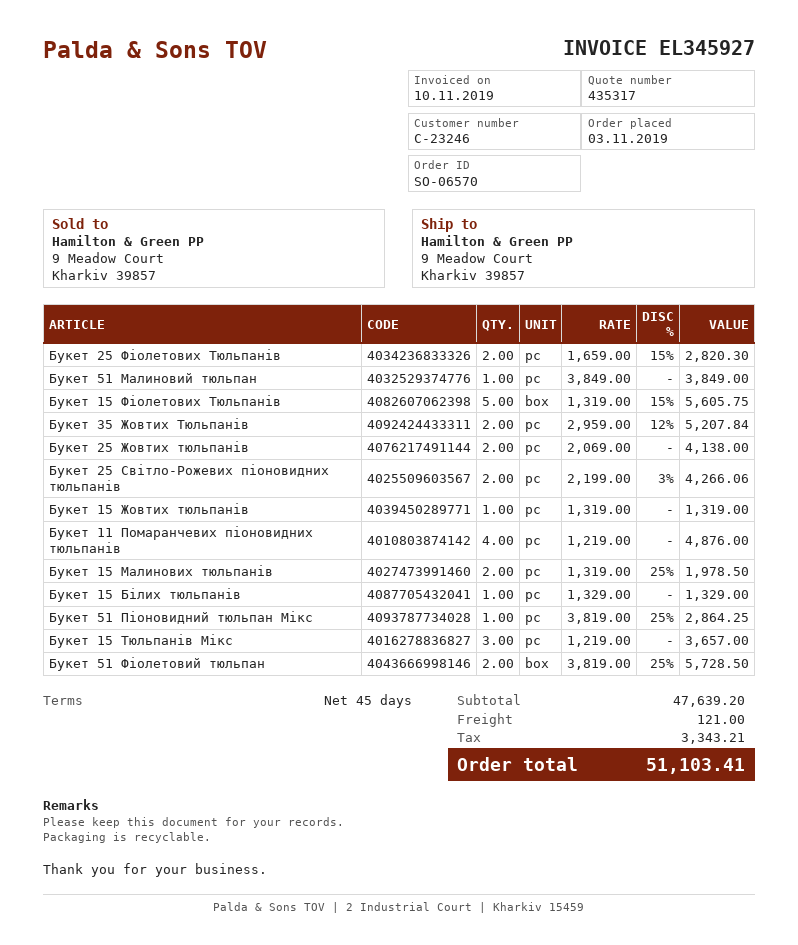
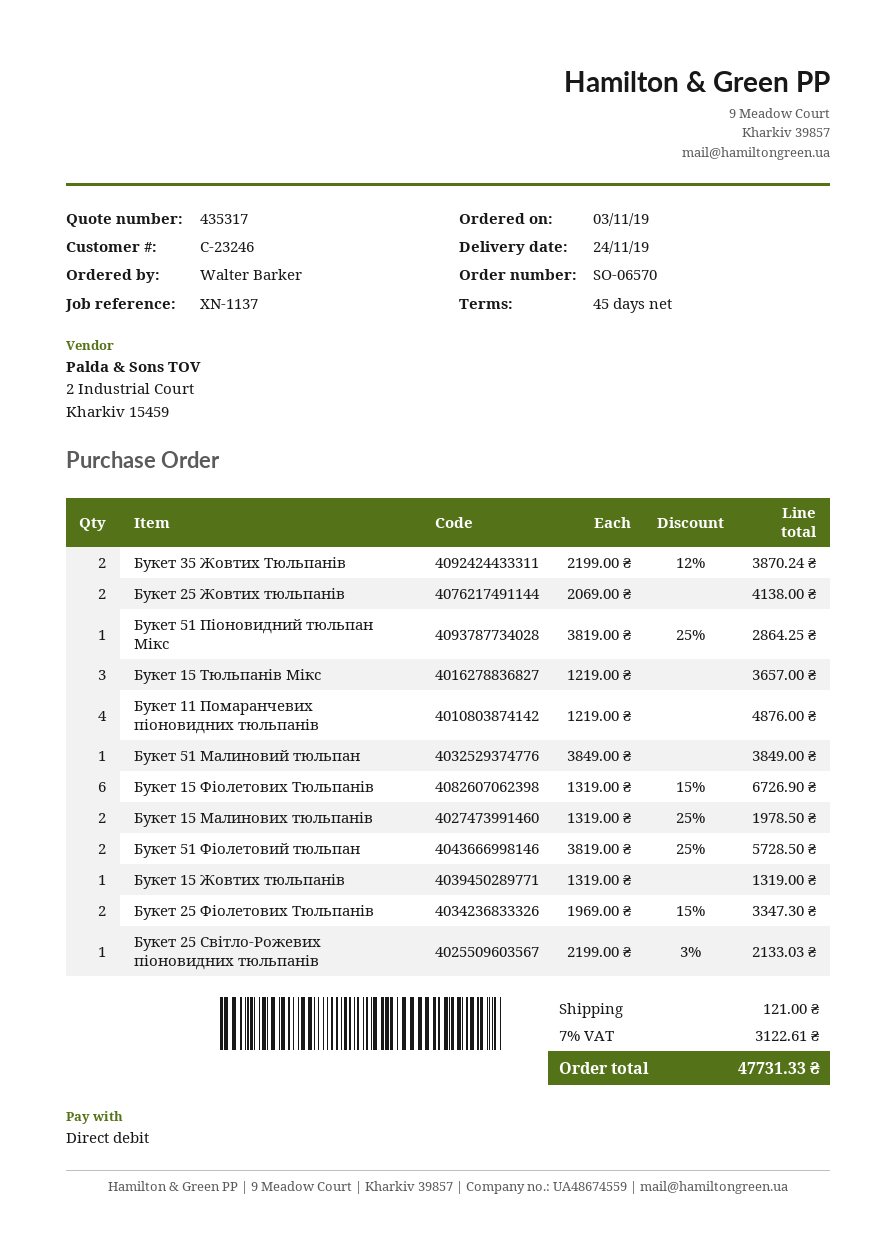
Букет 25 Фіолетових Тюльпанів: 2 x 1659.00 - 15% = 2820.30 -> 2 x 1969.00 - 15% = 3347.30
Букет 15 Фіолетових Тюльпанів: 5 x 1319.00 - 15% = 5605.75 -> 6 x 1319.00 - 15% = 6726.90
Букет 35 Жовтих Тюльпанів: 2 x 2959.00 - 12% = 5207.84 -> 2 x 2199.00 - 12% = 3870.24
Букет 25 Світло-Рожевих піоновидних тюльпанів: 2 x 2199.00 - 3% = 4266.06 -> 1 x 2199.00 - 3% = 2133.03
Букет 15 Білих тюльпанів: 1 x 1329.00 = 1329.00 -> none
tax: 3343.21 -> 3122.61
total: 51103.41 -> 47731.33

